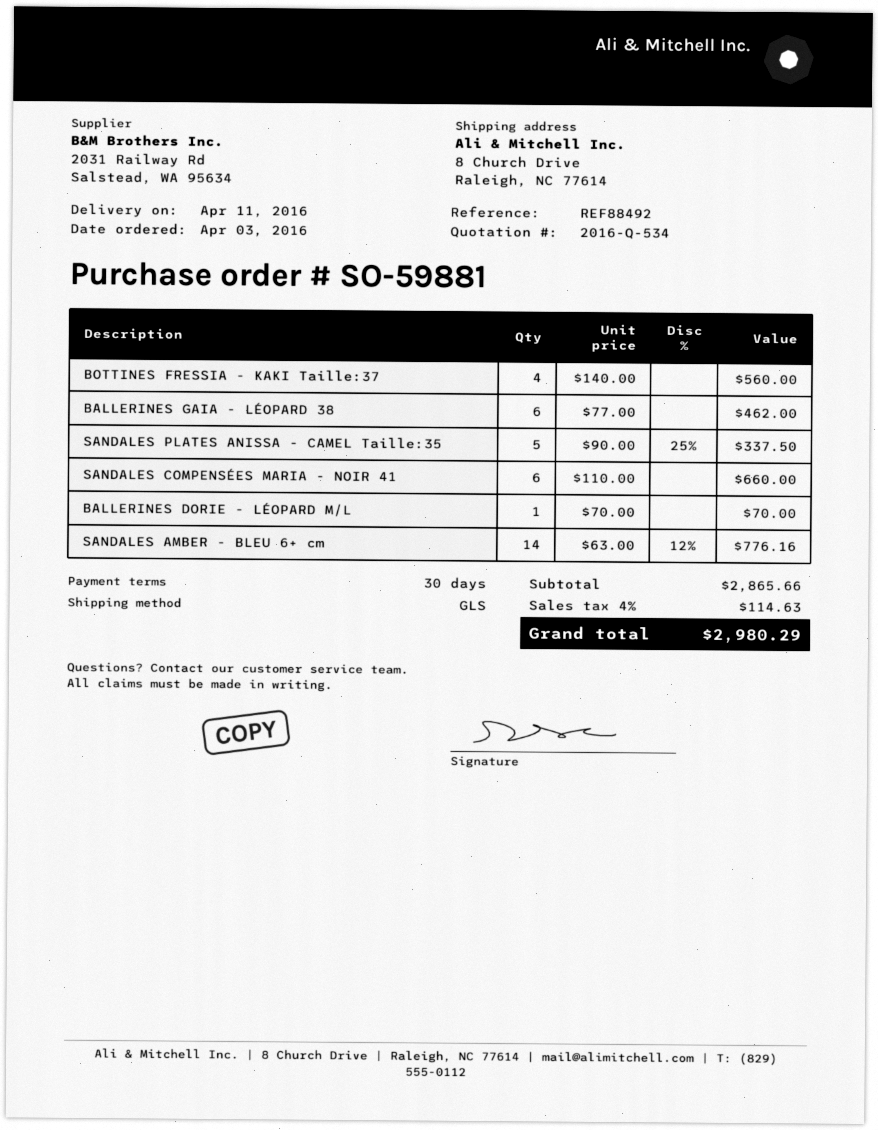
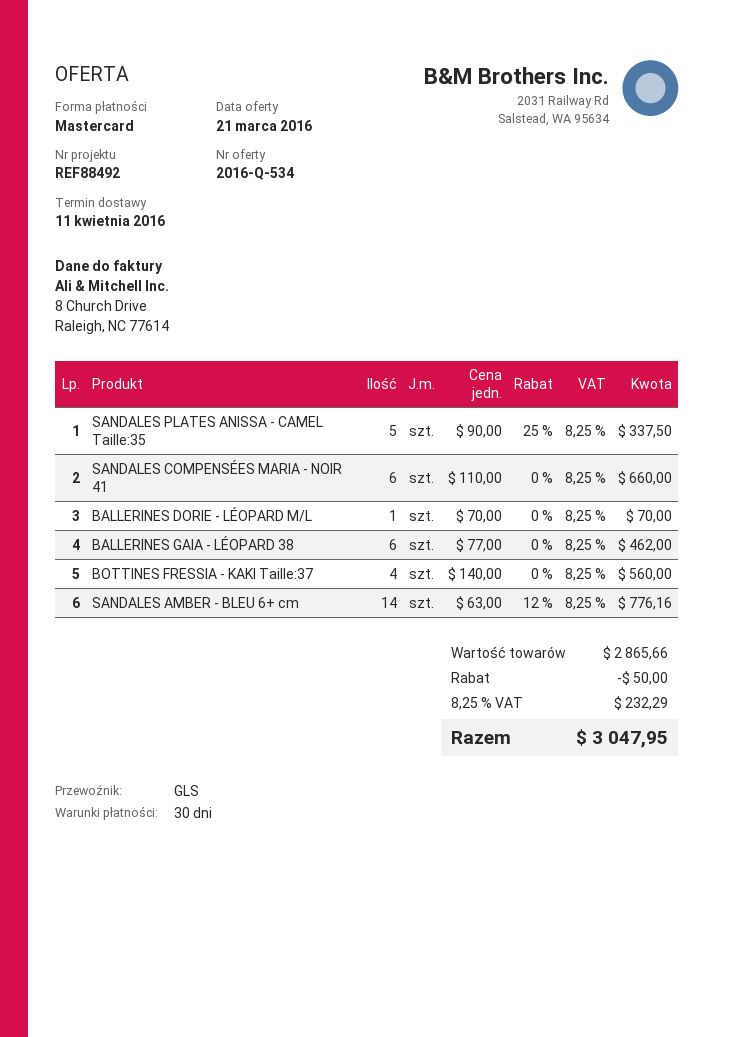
discount: none -> 50.00
tax: 4% = 114.63 -> 8.25% = 232.29
total: 2980.29 -> 3047.95

